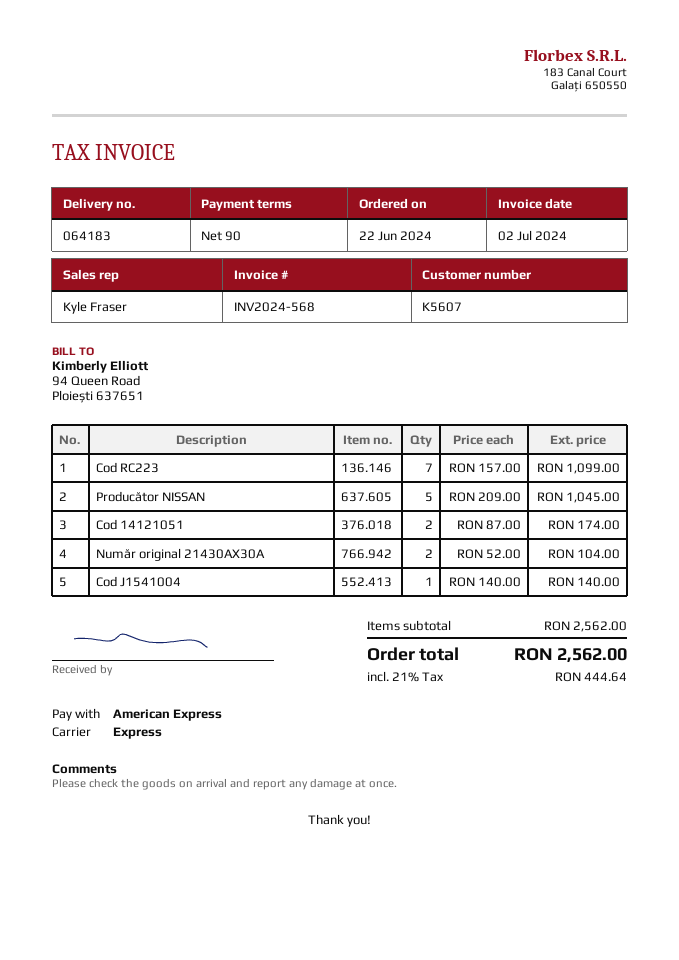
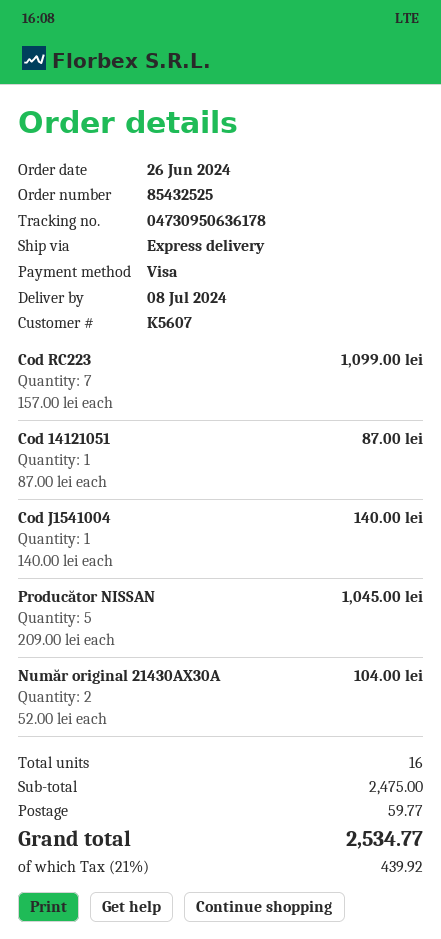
order date: 2024-06-22 -> 2024-06-26
payment method: American Express -> Visa
Cod 14121051: 2 x 87.00 = 174.00 -> 1 x 87.00 = 87.00
subtotal: 2562.00 -> 2475.00
shipping: none -> 59.77
tax: 21% = 444.64 -> 21% = 439.92
total: 2562.00 -> 2534.77

